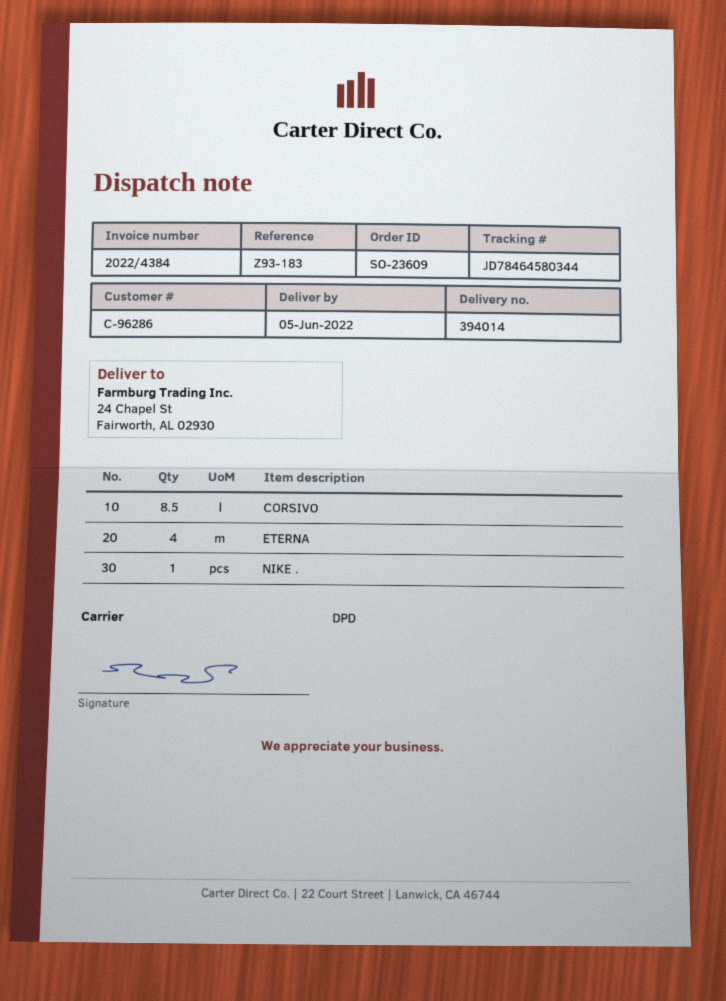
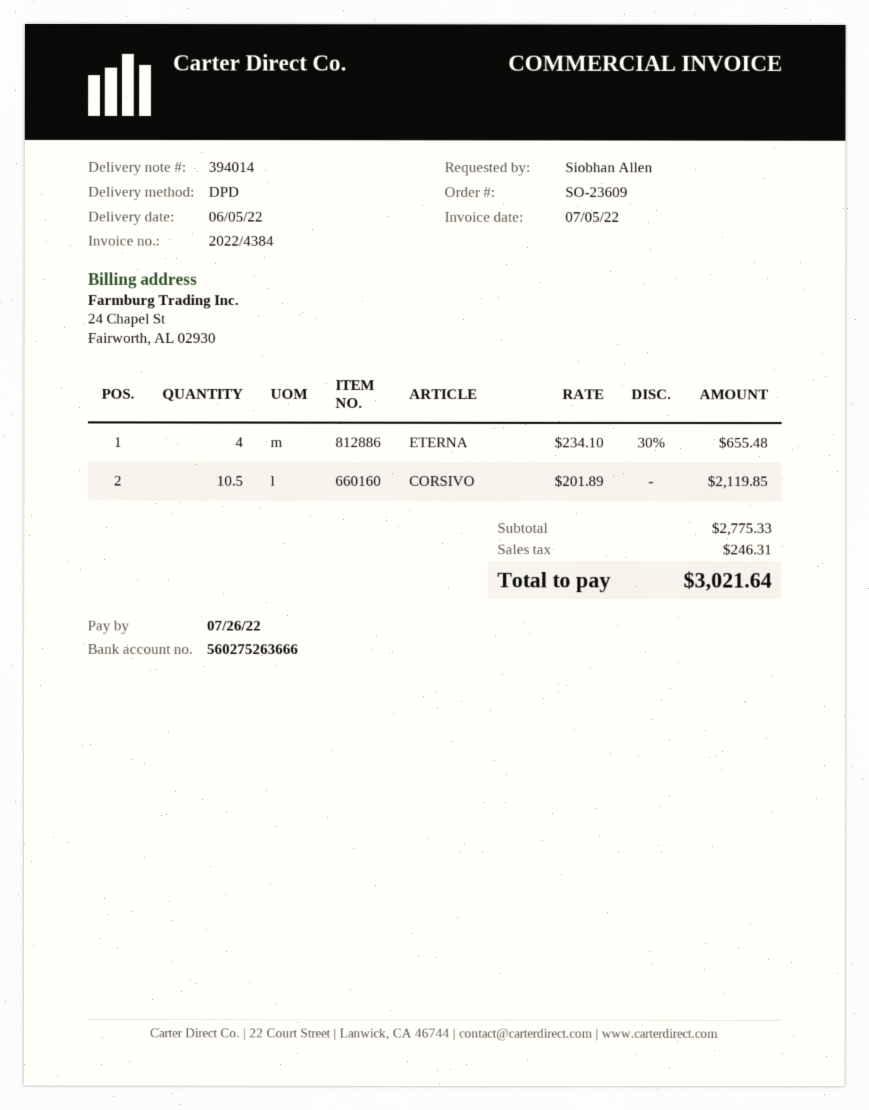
CORSIVO: 8.5 -> 10.5
NIKE .: 1 -> none

